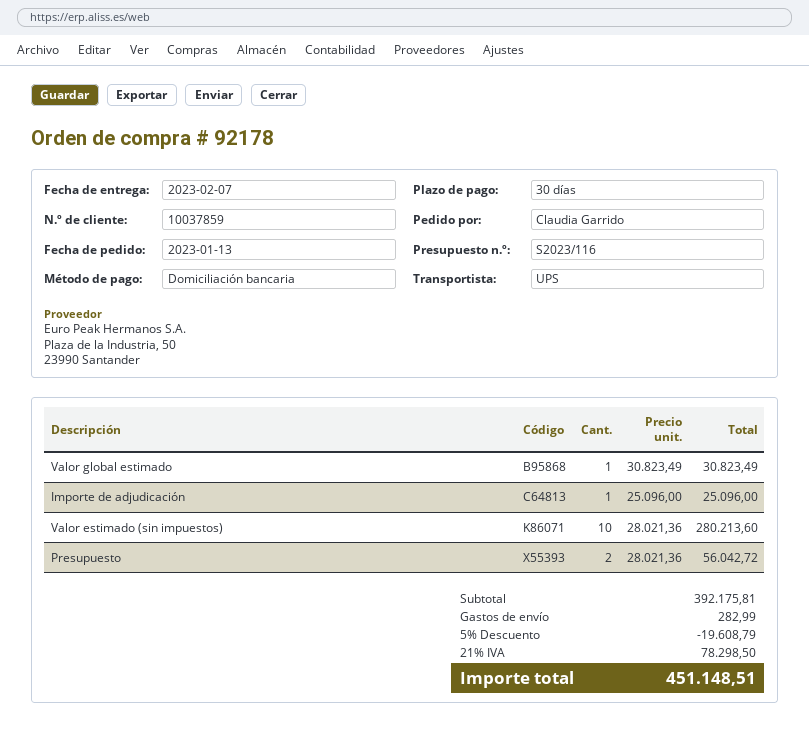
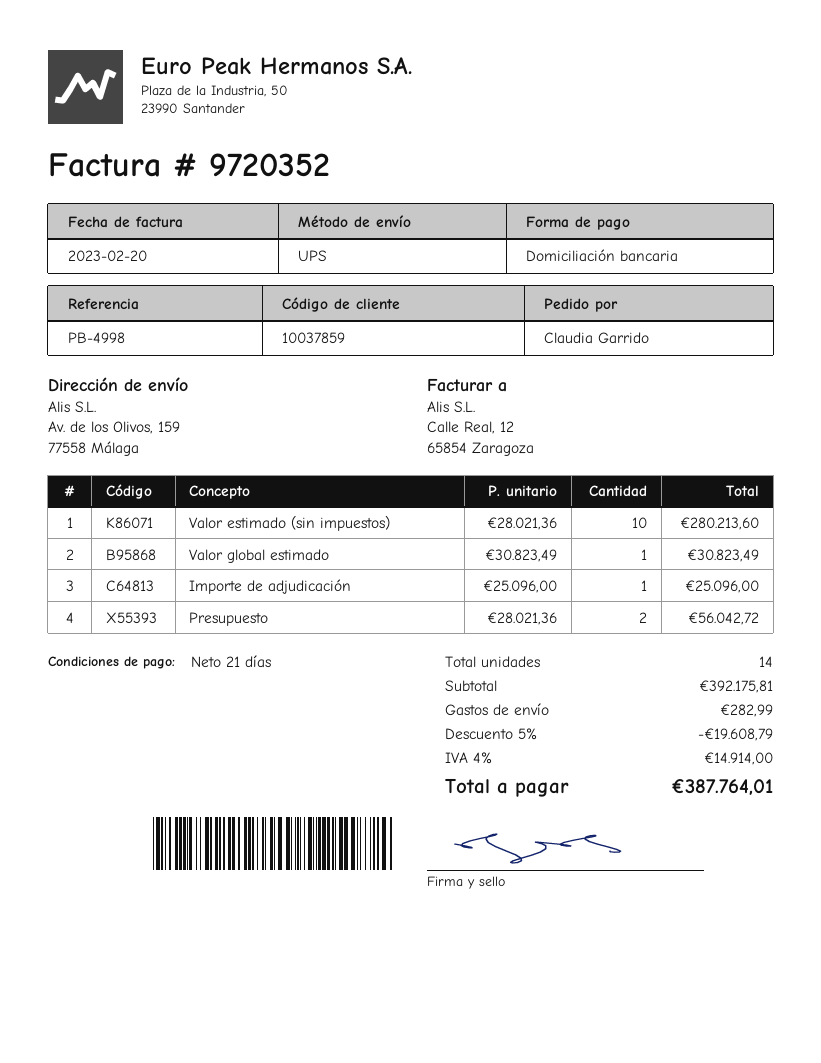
payment terms: 30 days -> 21 days
tax: 21% = 78298.50 -> 4% = 14914.00
total: 451148.51 -> 387764.01

